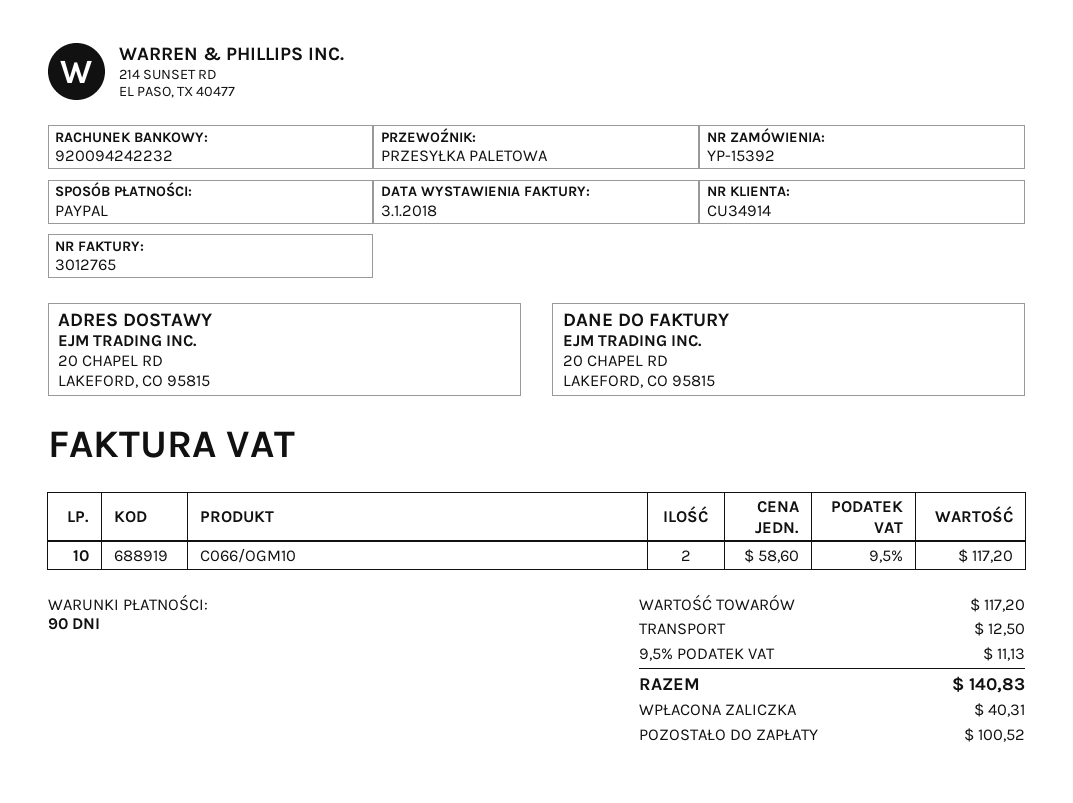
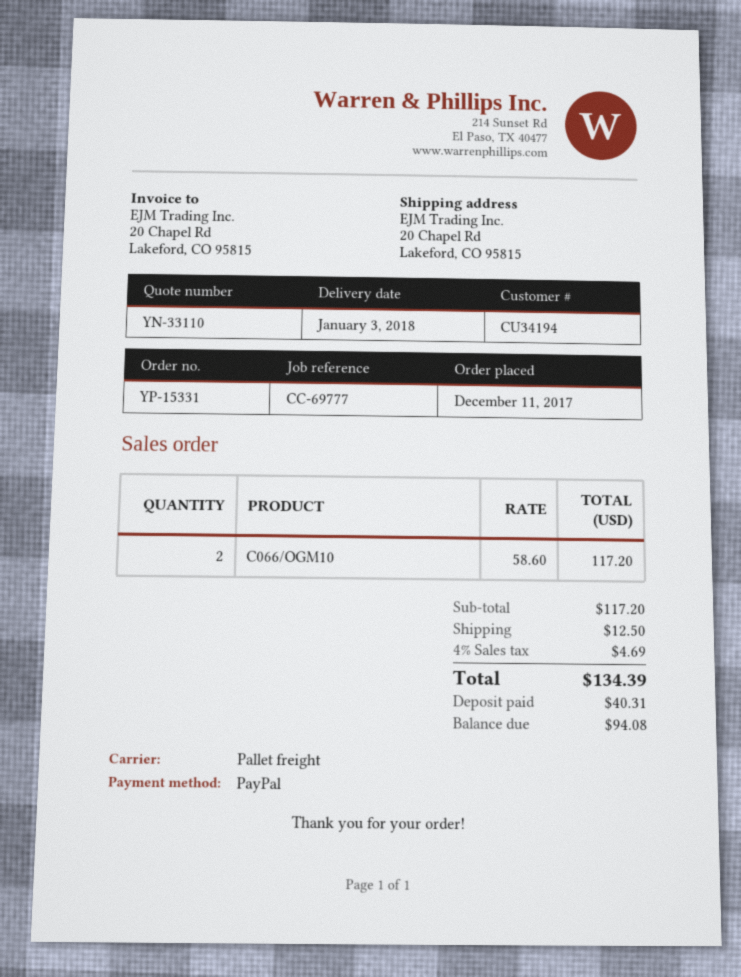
order number: YP-15392 -> YP-15331
customer number: CU34914 -> CU34194
tax: 9.5% = 11.13 -> 4% = 4.69
total: 140.83 -> 134.39
balance: 100.52 -> 94.08

